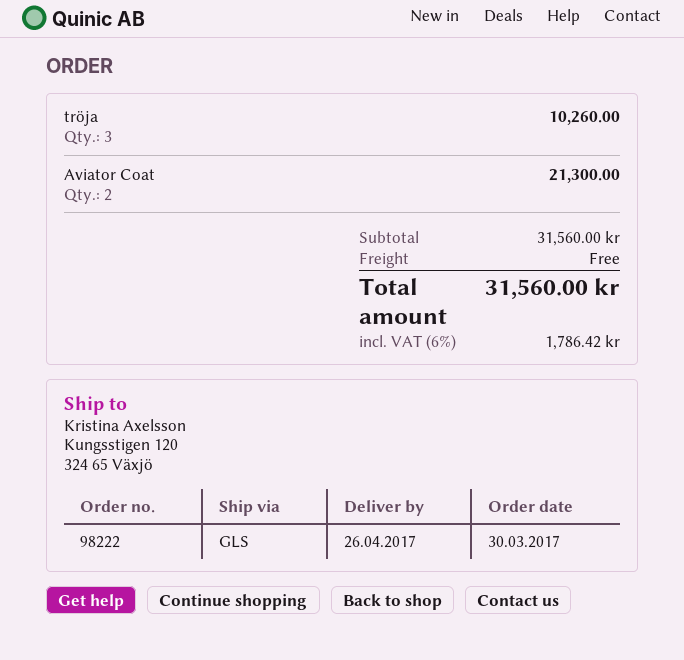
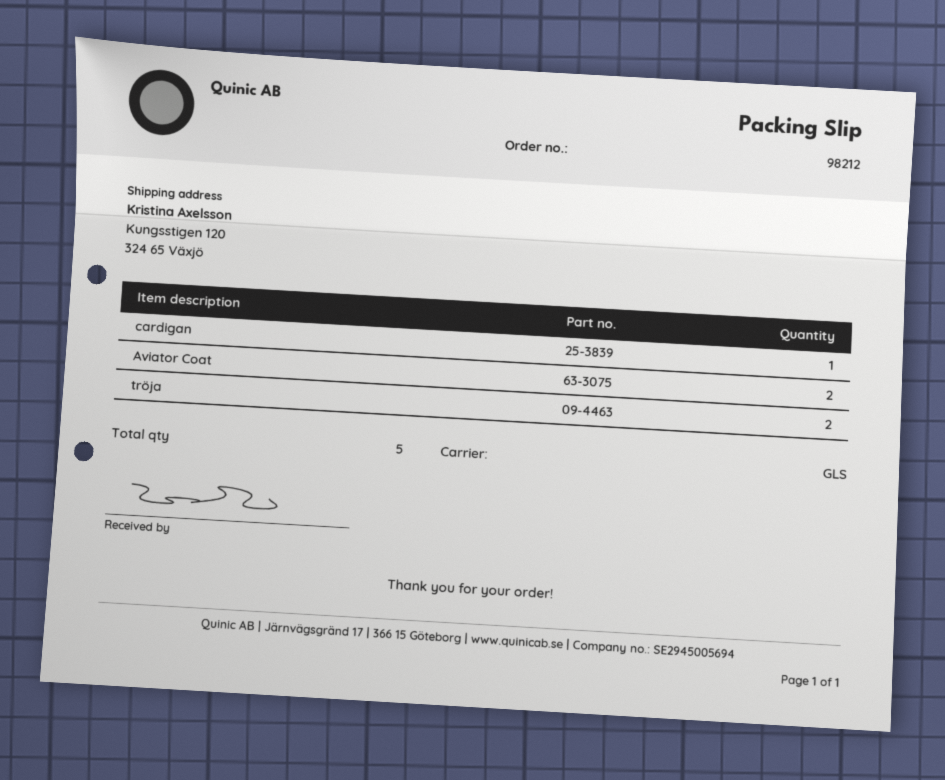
order number: 98222 -> 98212
tröja: 3 -> 2
cardigan: none -> 1

